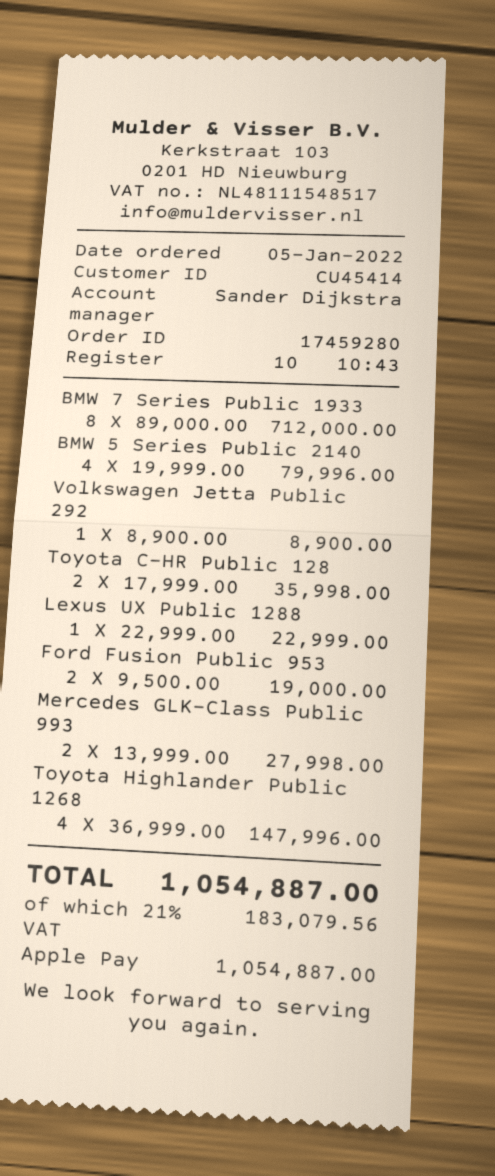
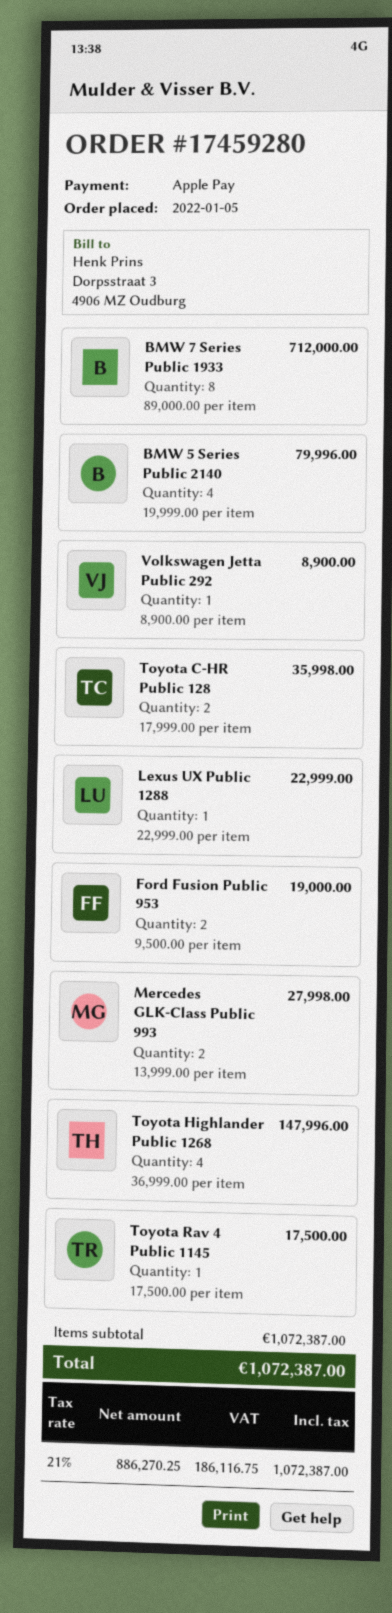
Toyota Rav 4 Public 1145: none -> 1 x 17500.00 = 17500.00
tax: 21% = 183079.56 -> 21% = 186116.75
total: 1054887.00 -> 1072387.00

